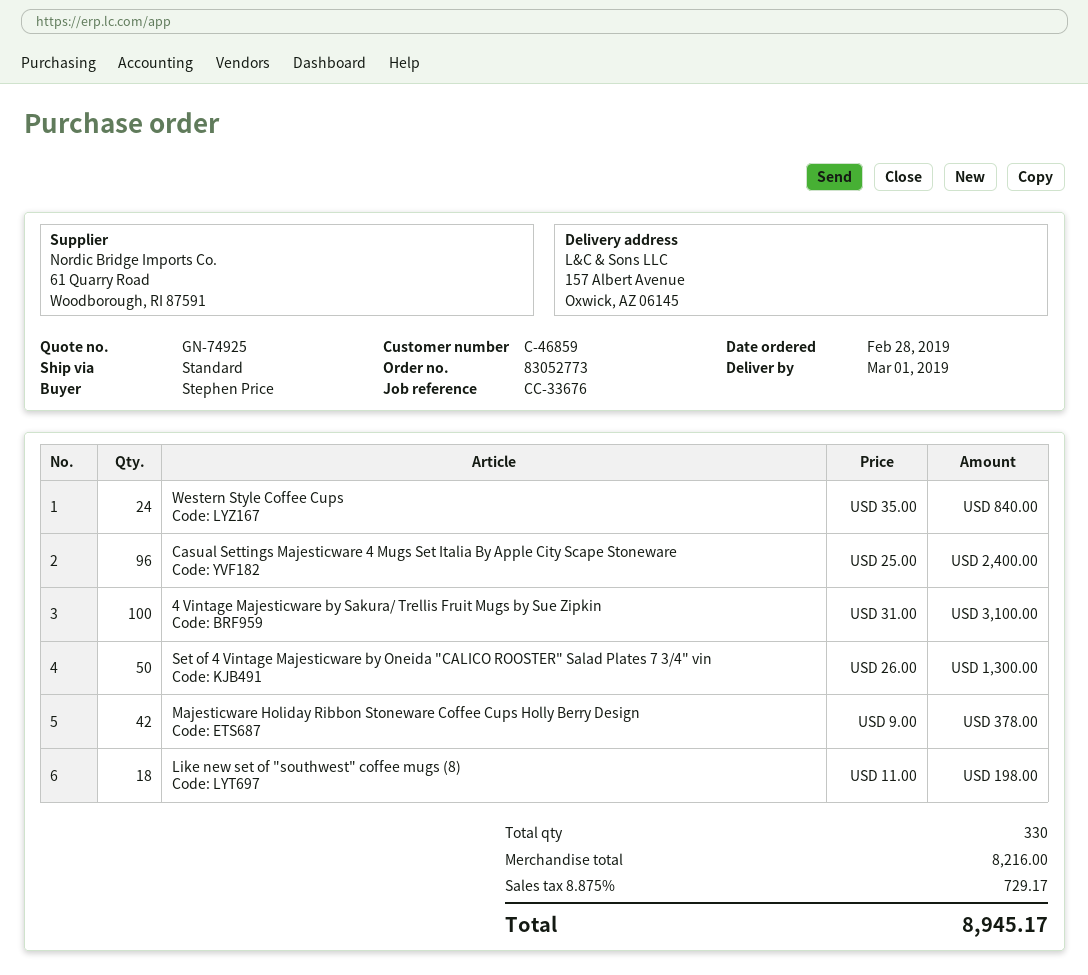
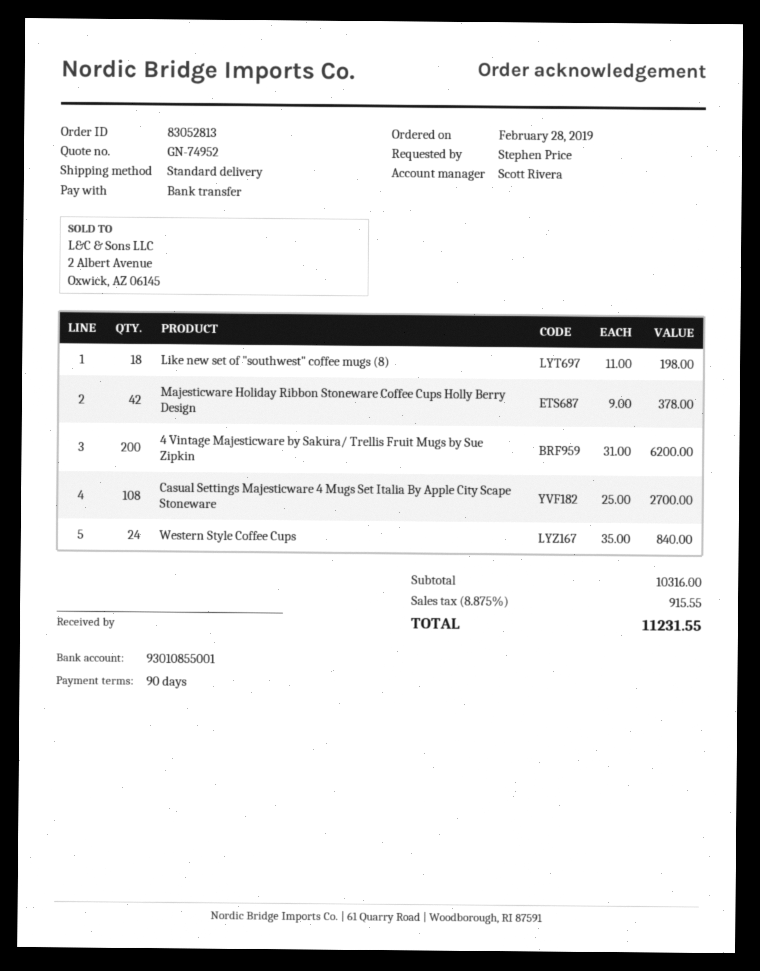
quote number: GN-74925 -> GN-74952
order number: 83052773 -> 83052813
Casual Settings Majesticware 4 Mugs Set Italia By Apple City Scape Stoneware: 96 x 25.00 = 2400.00 -> 108 x 25.00 = 2700.00
4 Vintage Majesticware by Sakura/ Trellis Fruit Mugs by Sue Zipkin: 100 x 31.00 = 3100.00 -> 200 x 31.00 = 6200.00
Set of 4 Vintage Majesticware by Oneida "CALICO ROOSTER" Salad Plates 7 3/4" vin: 50 x 26.00 = 1300.00 -> none
subtotal: 8216.00 -> 10316.00
tax: 8.875% = 729.17 -> 8.875% = 915.55
total: 8945.17 -> 11231.55

